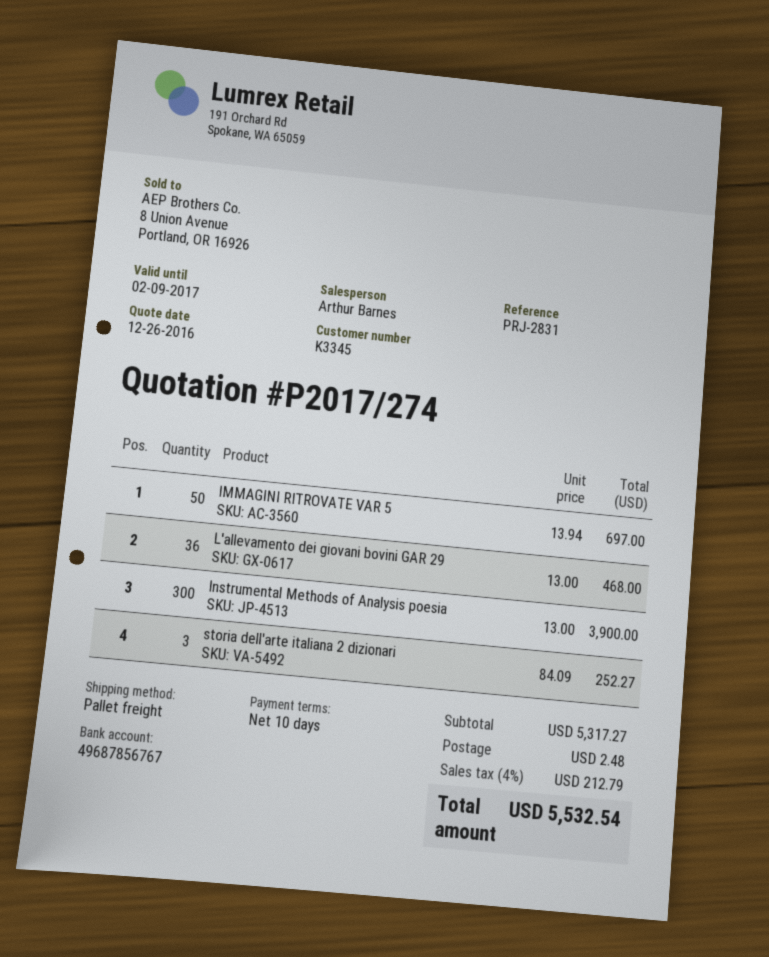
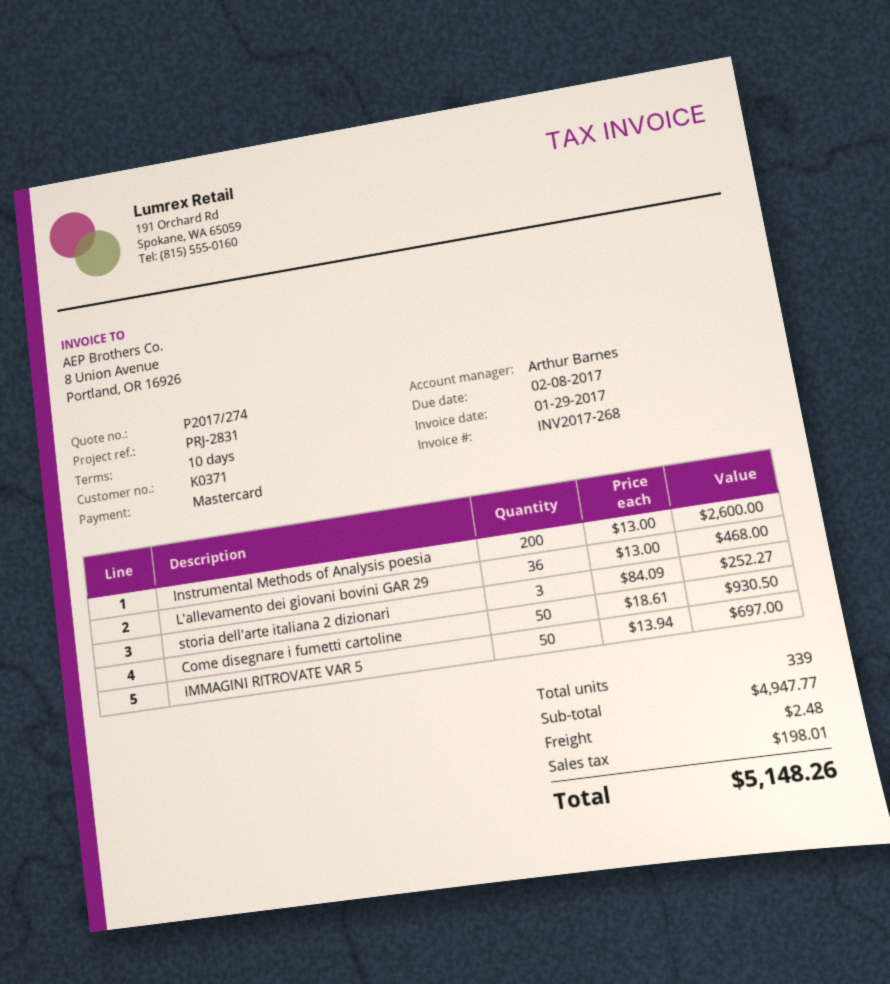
customer number: K3345 -> K0371
Instrumental Methods of Analysis poesia: 300 x 13.00 = 3900.00 -> 200 x 13.00 = 2600.00
Come disegnare i fumetti cartoline: none -> 50 x 18.61 = 930.50
subtotal: 5317.27 -> 4947.77
tax: 212.79 -> 198.01
total: 5532.54 -> 5148.26

